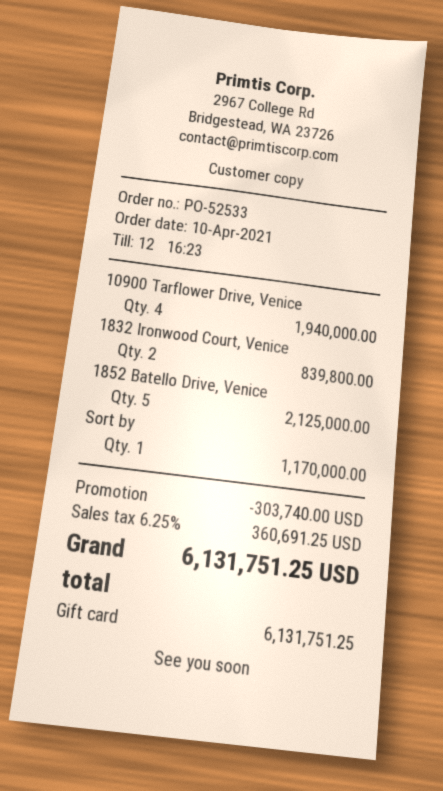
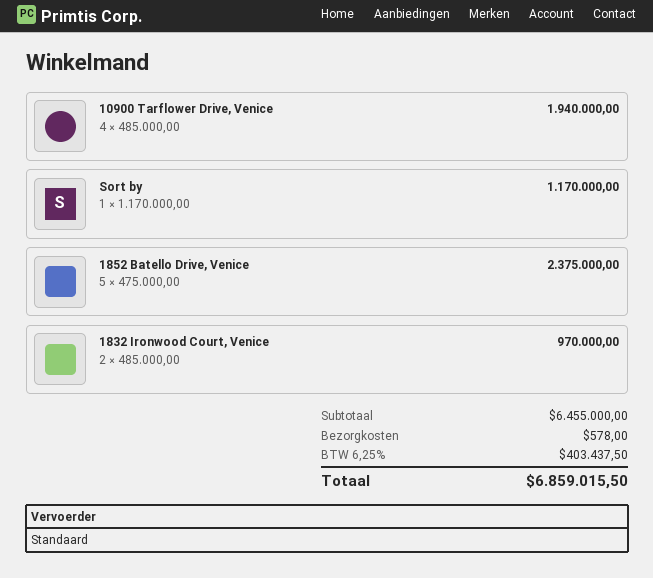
1832 Ironwood Court, Venice: 2 for 839800.00 -> 2 for 970000.00
1852 Batello Drive, Venice: 5 for 2125000.00 -> 5 for 2375000.00
discount: 303740.00 -> none
shipping: none -> 578.00
tax: 6.25% = 360691.25 -> 6.25% = 403437.50
total: 6131751.25 -> 6859015.50

